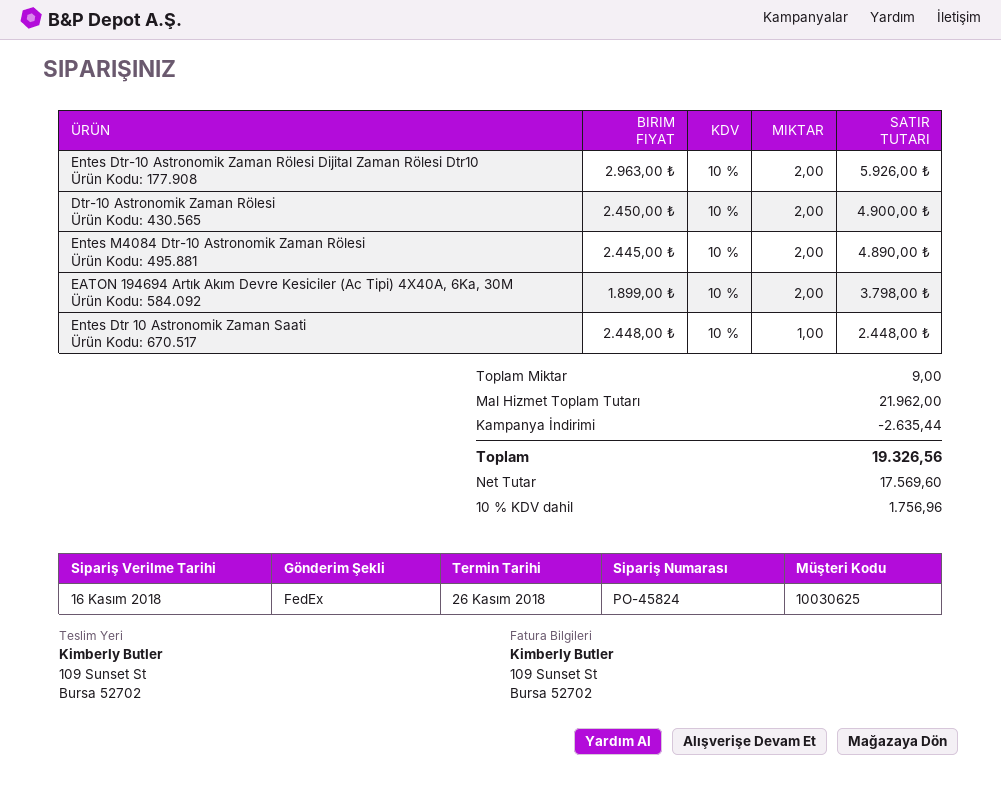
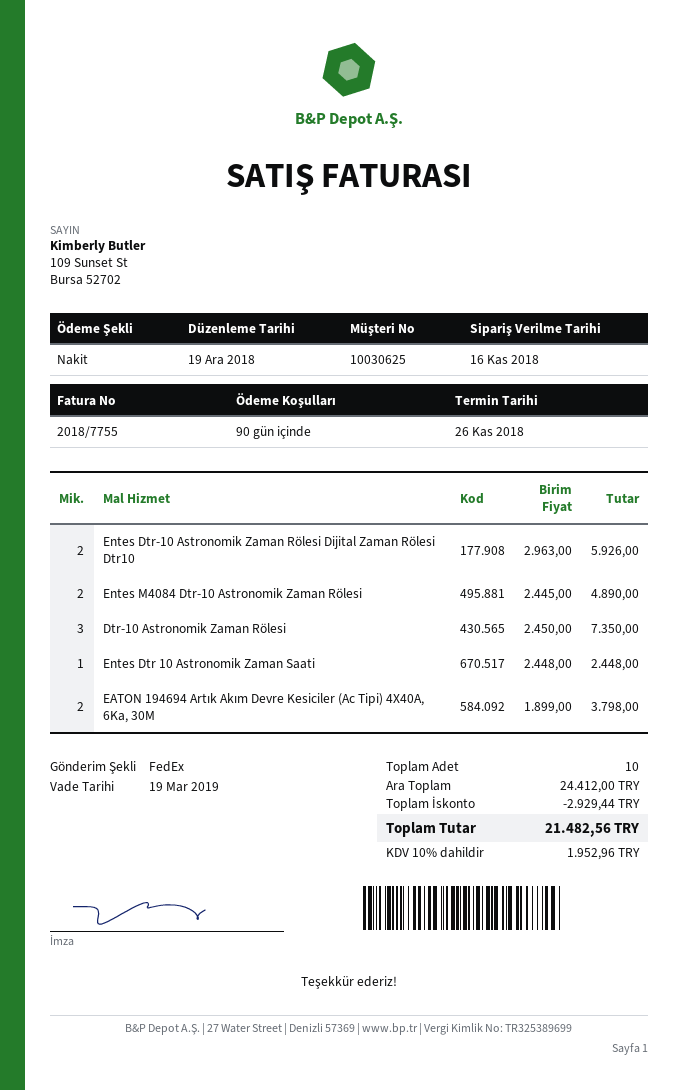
Dtr-10 Astronomik Zaman Rölesi: 2 x 2450.00 = 4900.00 -> 3 x 2450.00 = 7350.00
total quantity: 9 -> 10
subtotal: 21962.00 -> 24412.00
discount: 2635.44 -> 2929.44
tax: 10% = 1756.96 -> 10% = 1952.96
total: 19326.56 -> 21482.56

